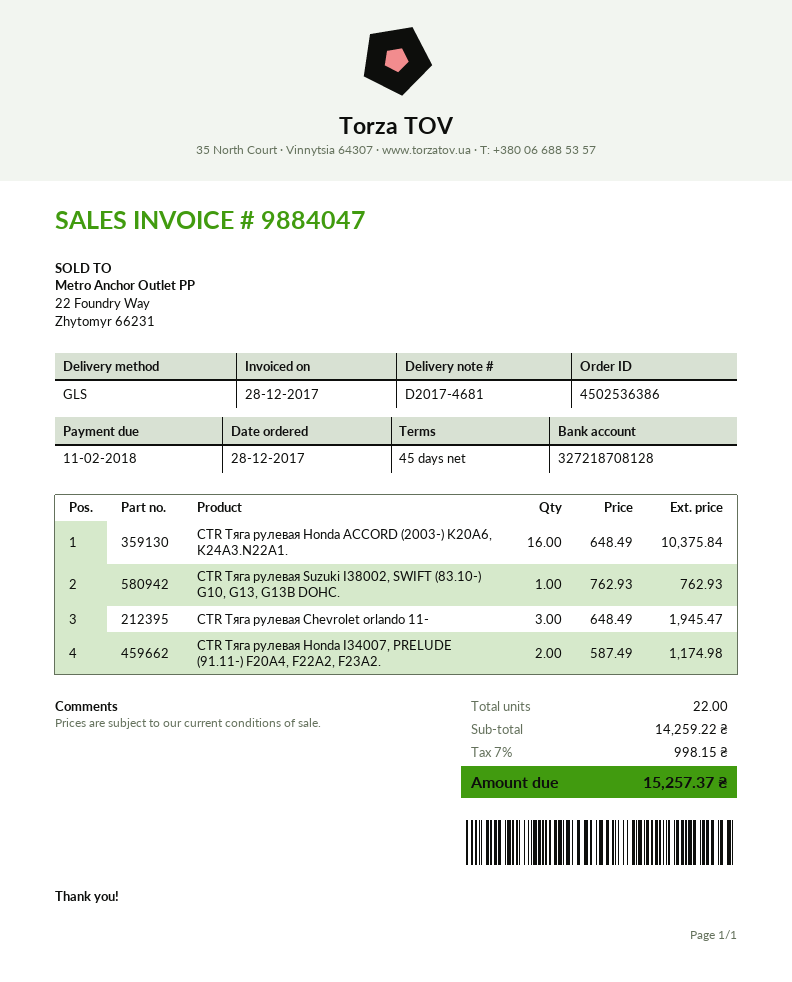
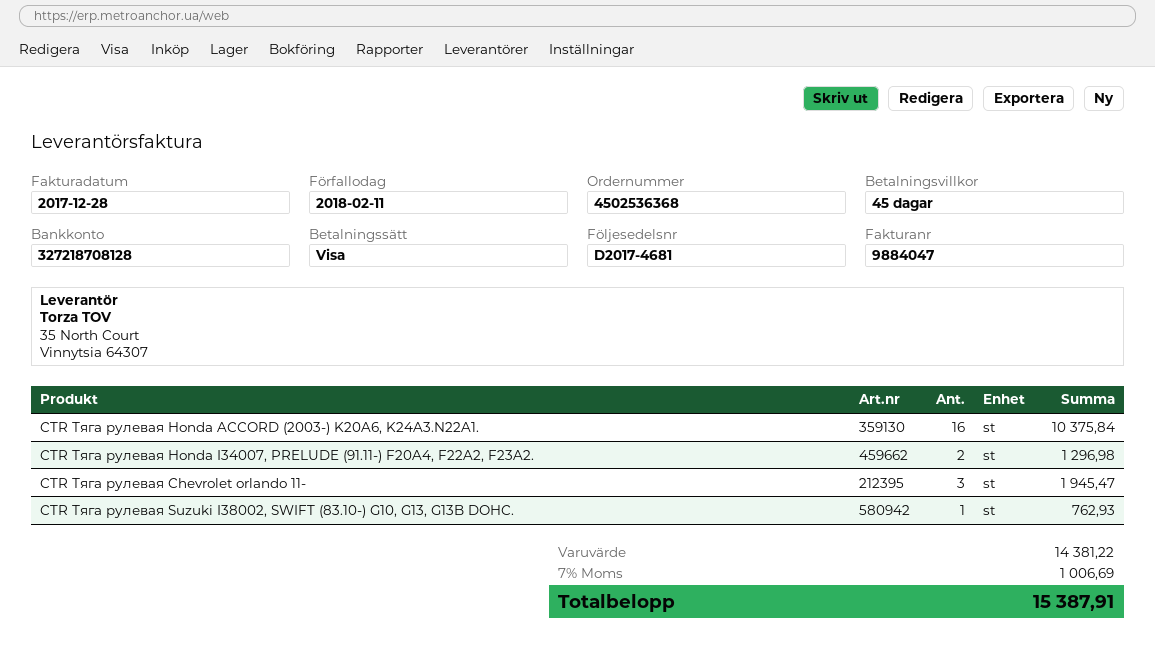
order number: 4502536386 -> 4502536368
CTR Тяга рулевая Honda I34007, PRELUDE (91.11-) F20A4, F22A2, F23A2.: 2 for 1174.98 -> 2 for 1296.98
subtotal: 14259.22 -> 14381.22
tax: 7% = 998.15 -> 7% = 1006.69
total: 15257.37 -> 15387.91

